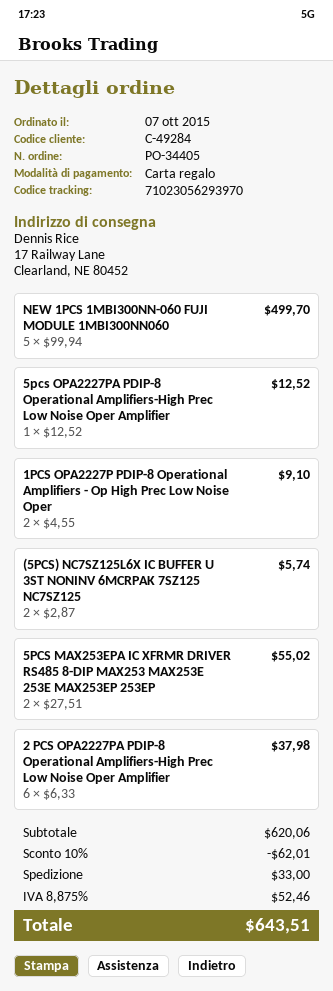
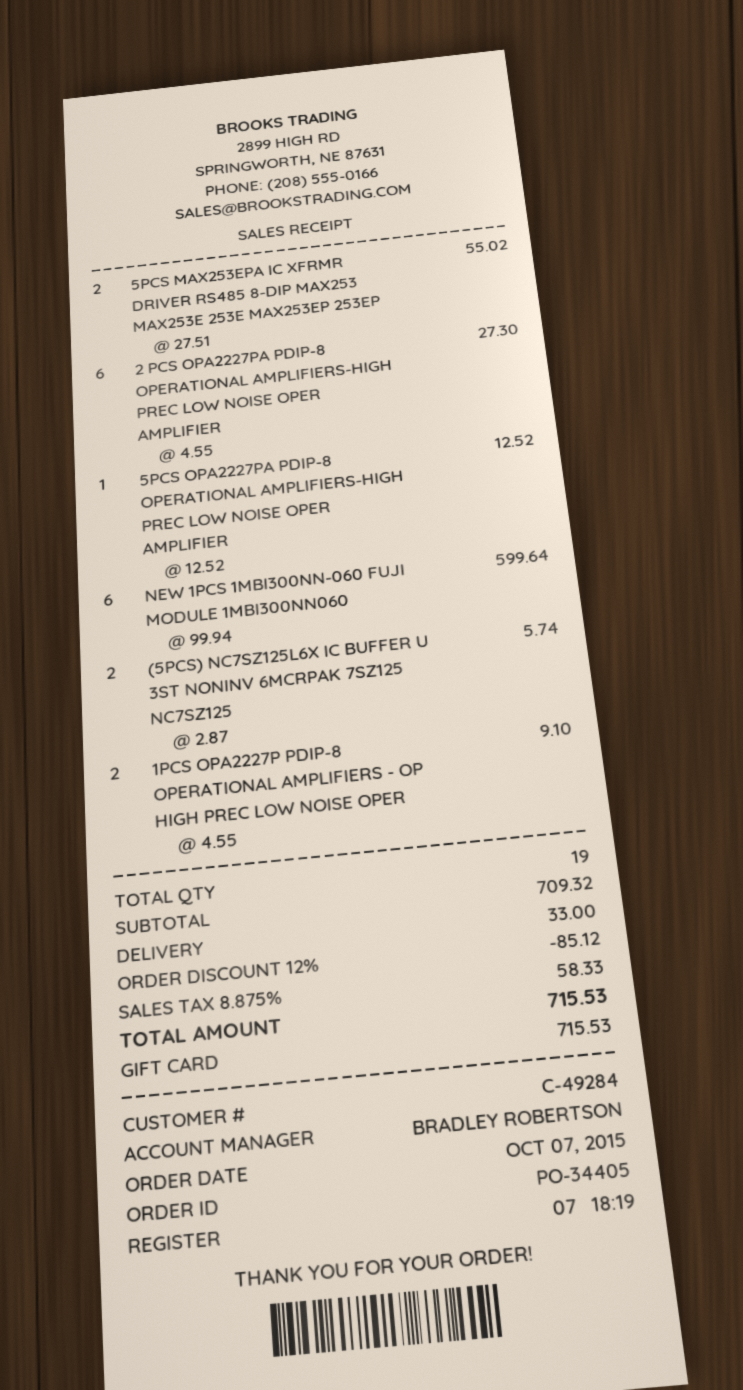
NEW 1PCS 1MBI300NN-060 FUJI MODULE 1MBI300NN060: 5 x 99.94 = 499.70 -> 6 x 99.94 = 599.64
2 PCS OPA2227PA PDIP-8 Operational Amplifiers-High Prec Low Noise Oper Amplifier: 6 x 6.33 = 37.98 -> 6 x 4.55 = 27.30
subtotal: 620.06 -> 709.32
discount: 10% = 62.01 -> 12% = 85.12
tax: 8.875% = 52.46 -> 8.875% = 58.33
total: 643.51 -> 715.53

